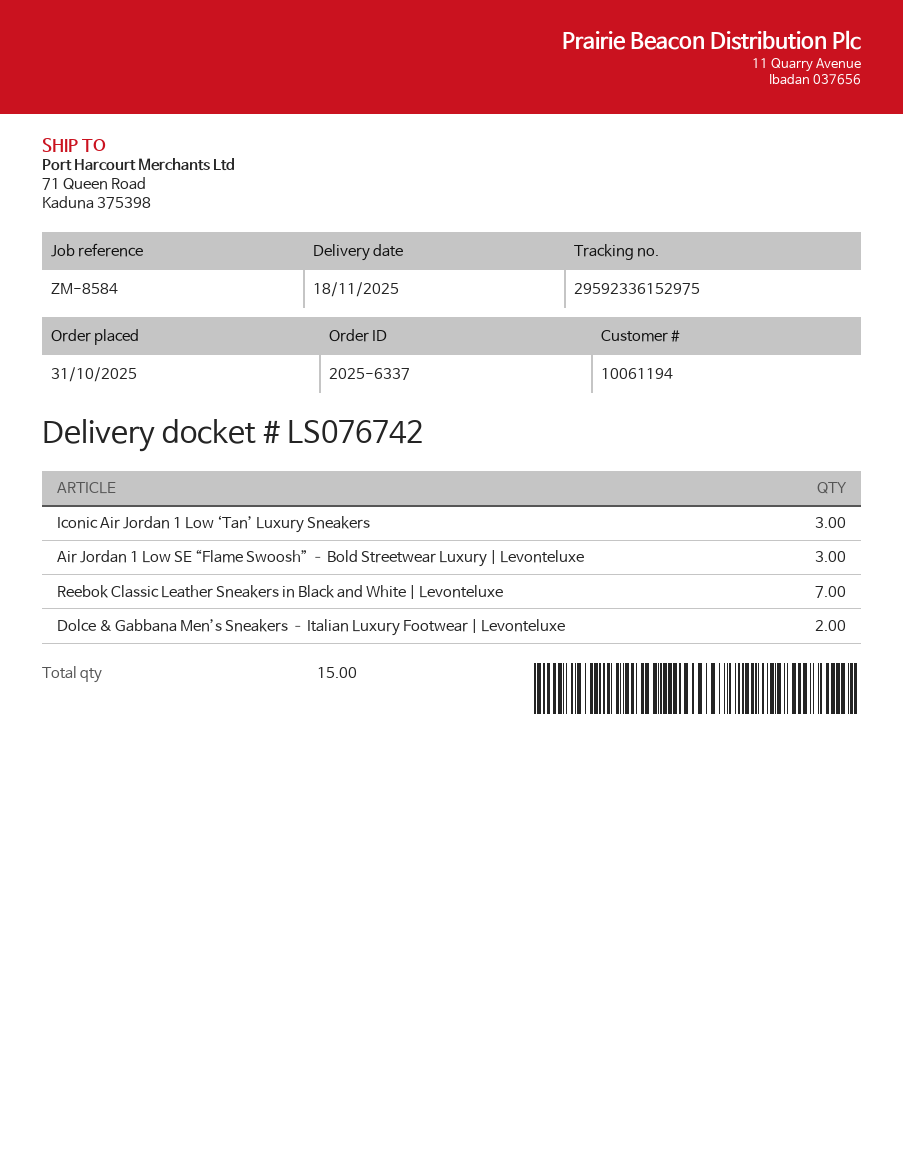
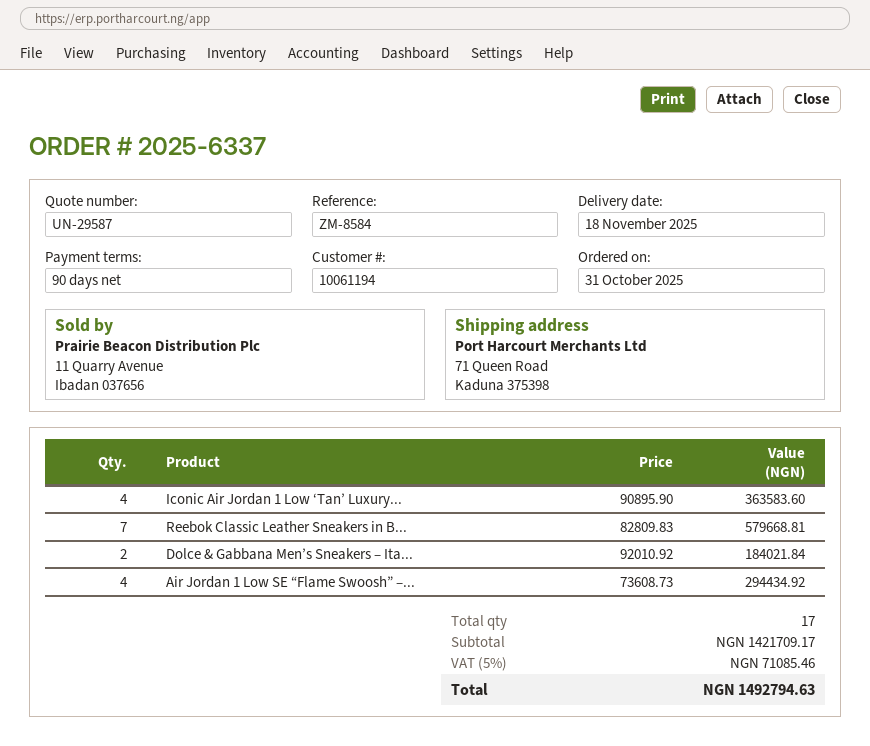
Iconic Air Jordan 1 Low ‘Tan’ Luxury Sneakers: 3 -> 4
Air Jordan 1 Low SE “Flame Swoosh” – Bold Streetwear Luxury | Levonteluxe: 3 -> 4
total quantity: 15 -> 17

